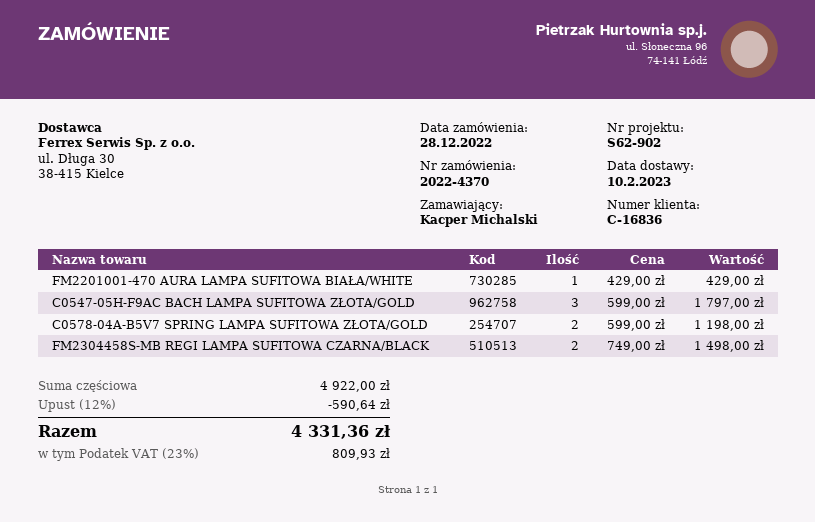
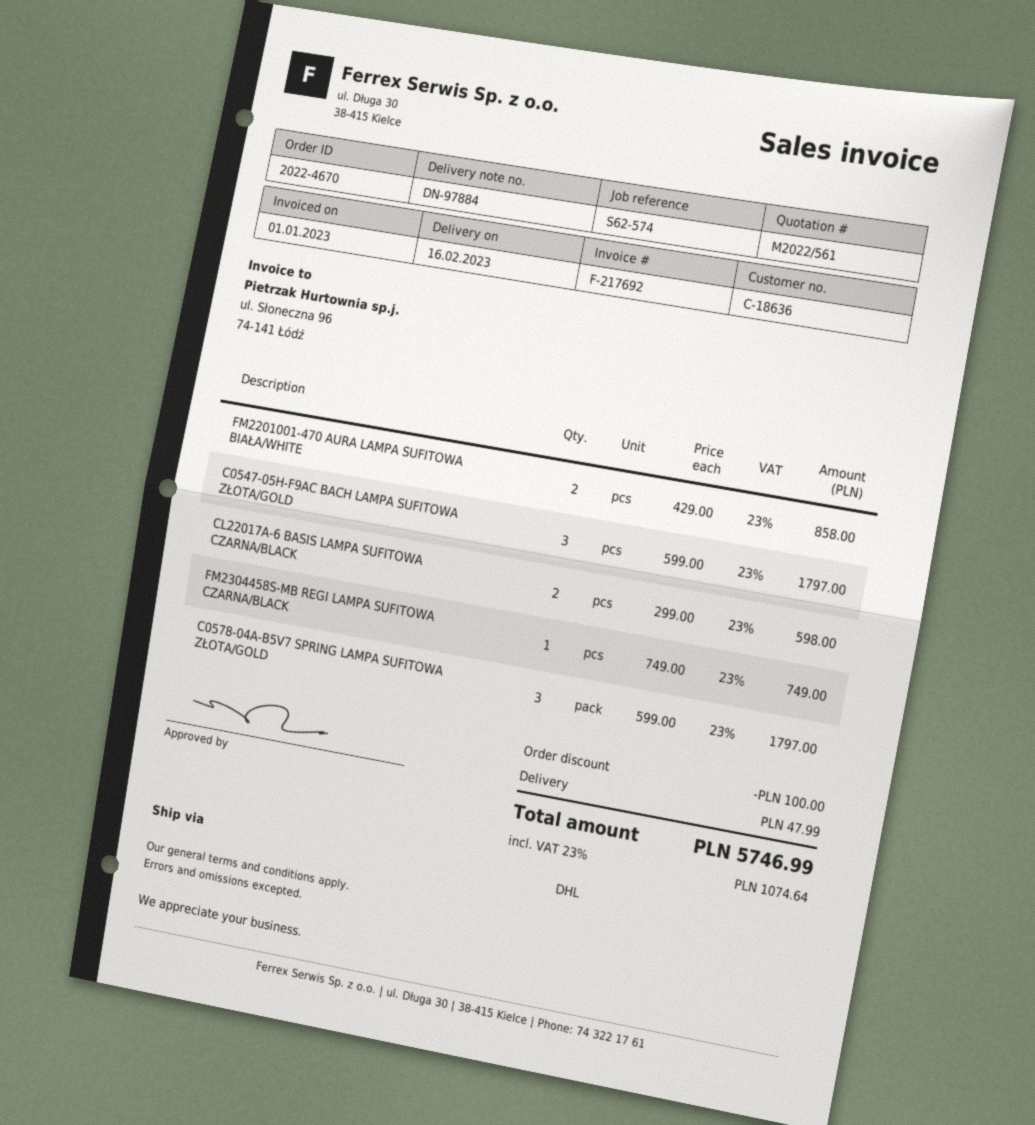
order number: 2022-4370 -> 2022-4670
delivery date: 2023-02-10 -> 2023-02-16
customer number: C-16836 -> C-18636
reference: S62-902 -> S62-574
FM2201001-470 AURA LAMPA SUFITOWA BIAŁA/WHITE: 1 x 429.00 = 429.00 -> 2 x 429.00 = 858.00
C0578-04A-B5V7 SPRING LAMPA SUFITOWA ZŁOTA/GOLD: 2 x 599.00 = 1198.00 -> 3 x 599.00 = 1797.00
FM2304458S-MB REGI LAMPA SUFITOWA CZARNA/BLACK: 2 x 749.00 = 1498.00 -> 1 x 749.00 = 749.00
CL22017A-6 BASIS LAMPA SUFITOWA CZARNA/BLACK: none -> 2 x 299.00 = 598.00
discount: 590.64 -> 100.00
shipping: none -> 47.99
tax: 23% = 809.93 -> 23% = 1074.64
total: 4331.36 -> 5746.99

